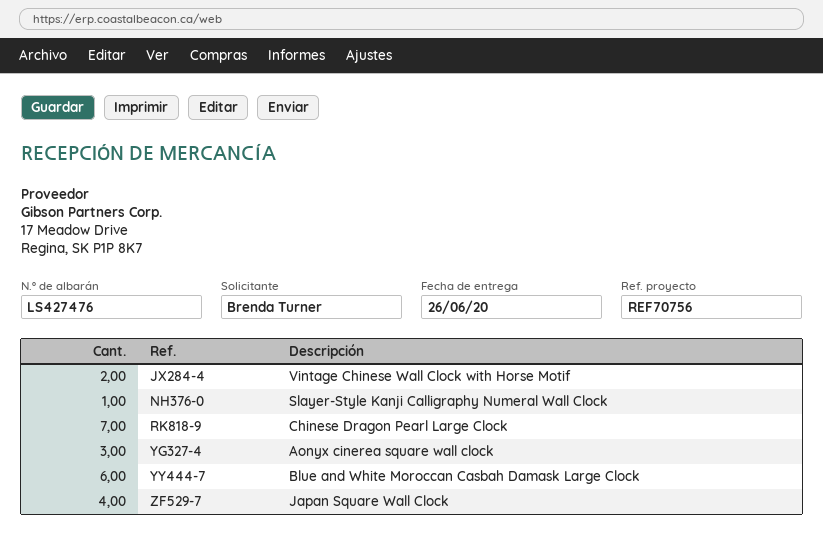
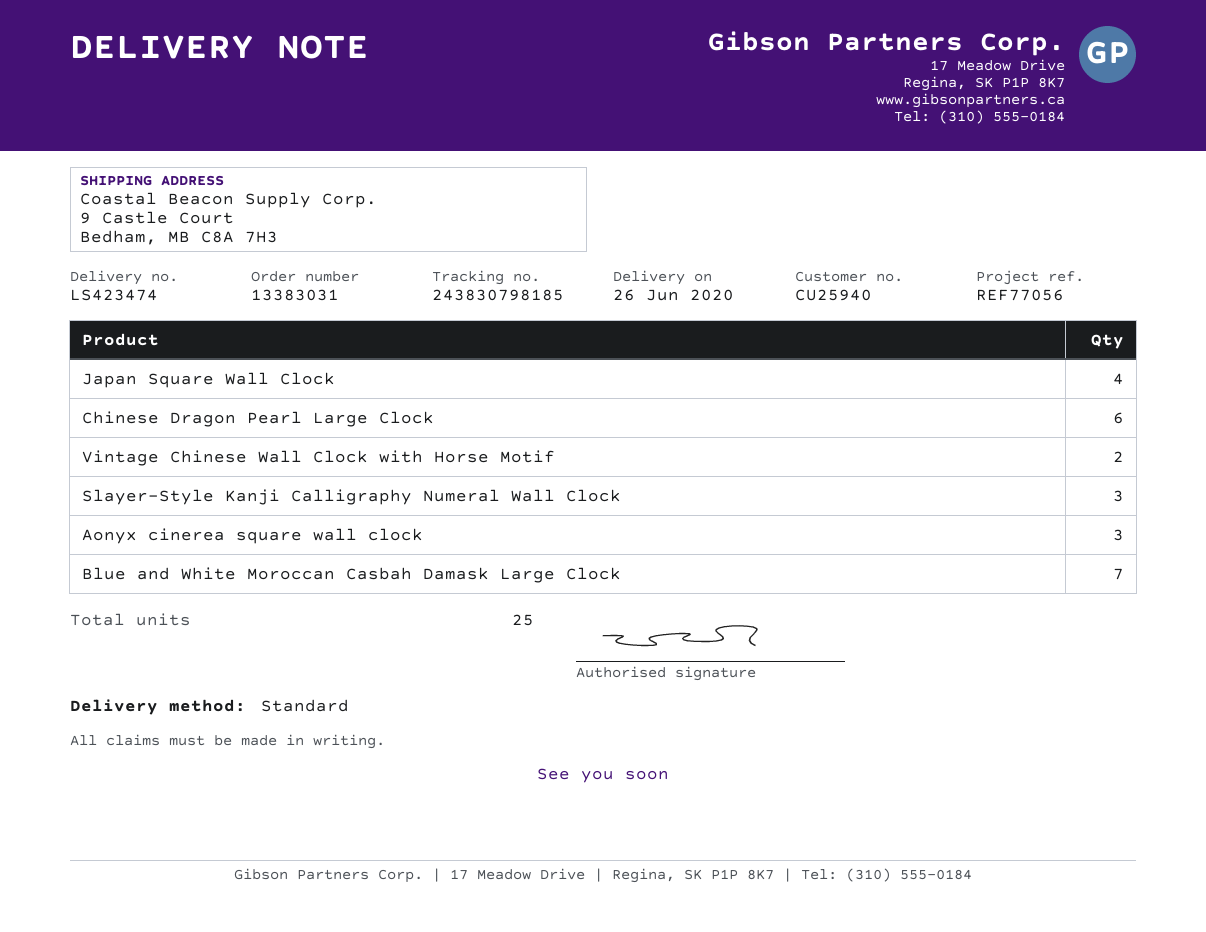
delivery note number: LS427476 -> LS423474
reference: REF70756 -> REF77056
Slayer-Style Kanji Calligraphy Numeral Wall Clock: 1 -> 3
Chinese Dragon Pearl Large Clock: 7 -> 6
Blue and White Moroccan Casbah Damask Large Clock: 6 -> 7

